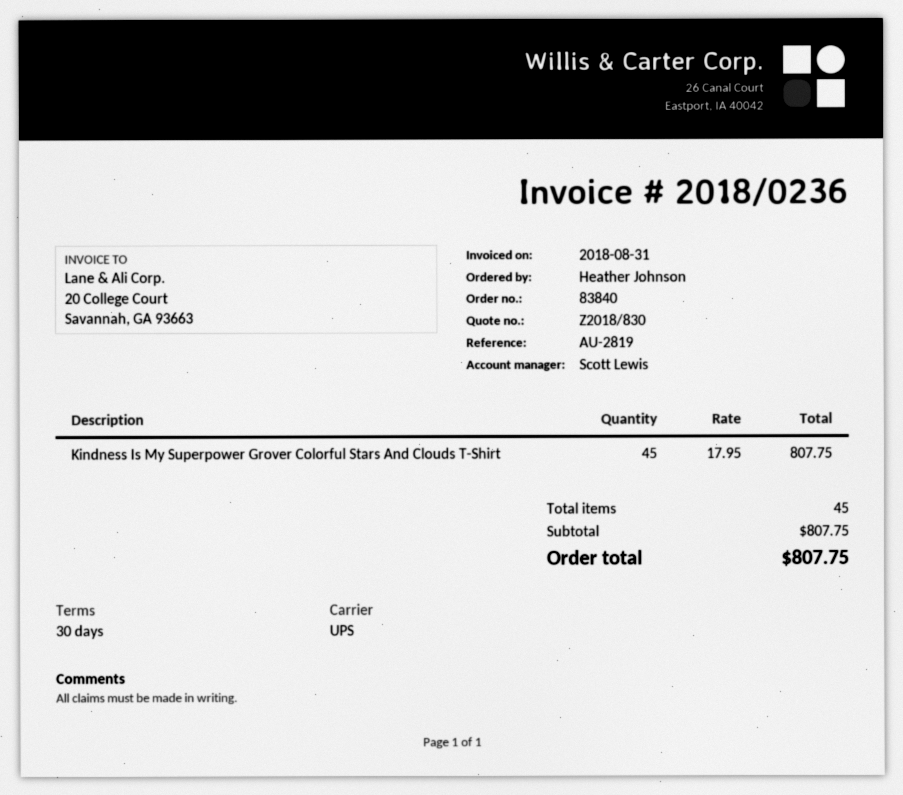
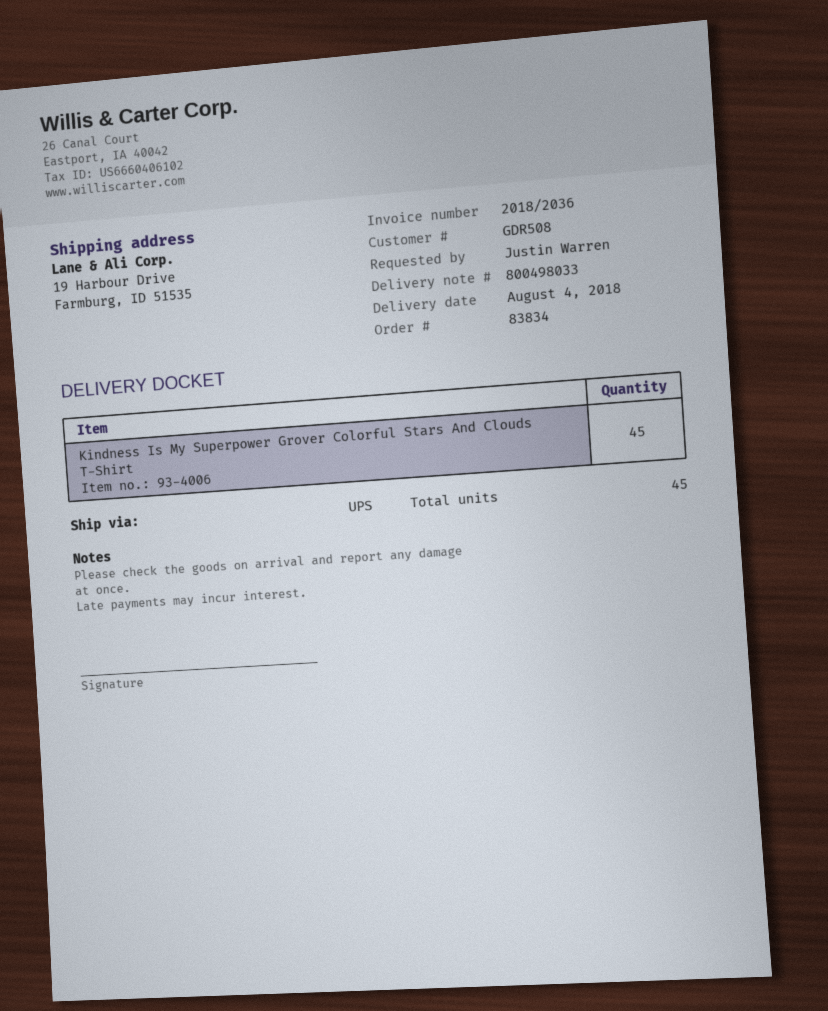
order number: 83840 -> 83834
invoice number: 2018/0236 -> 2018/2036
ordered by: Heather Johnson -> Justin Warren

